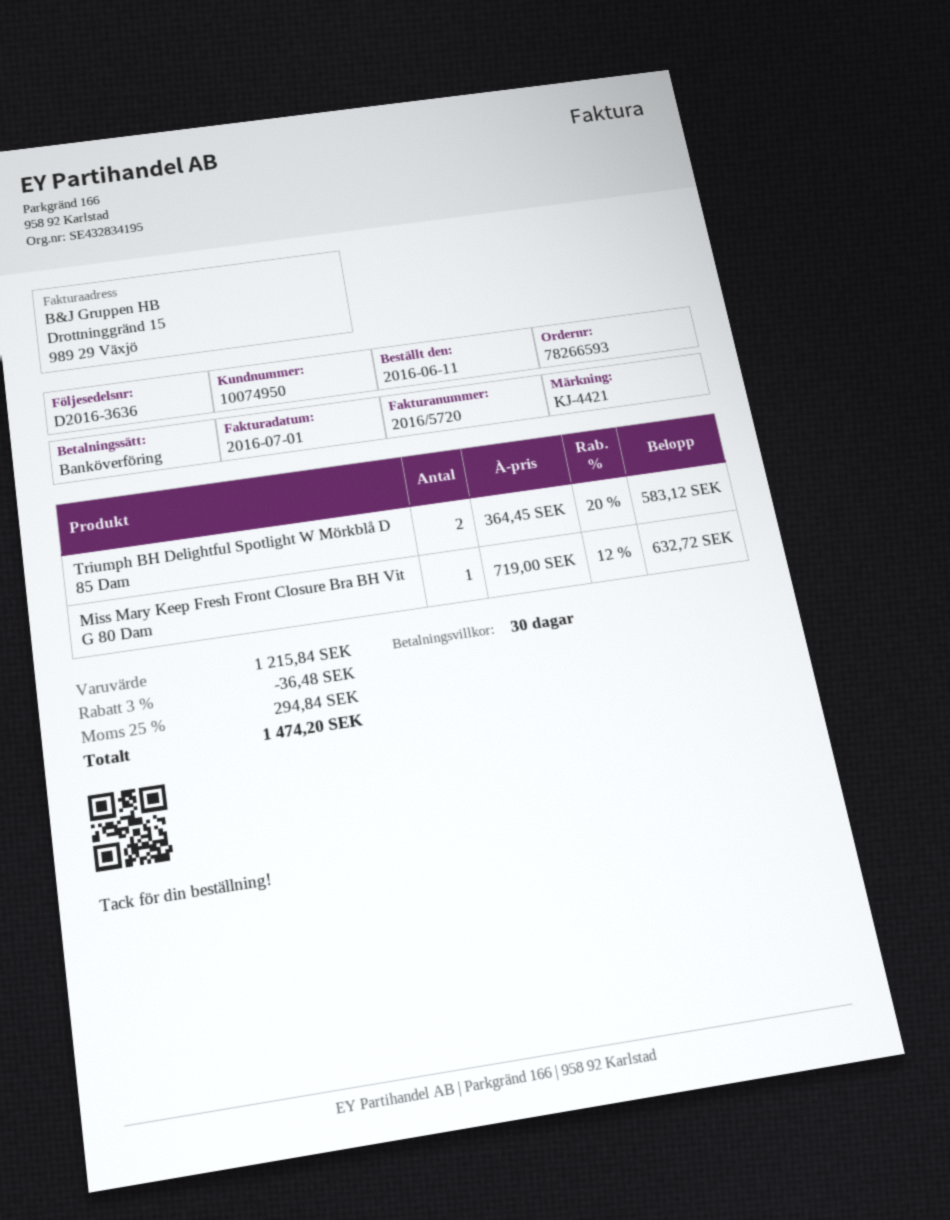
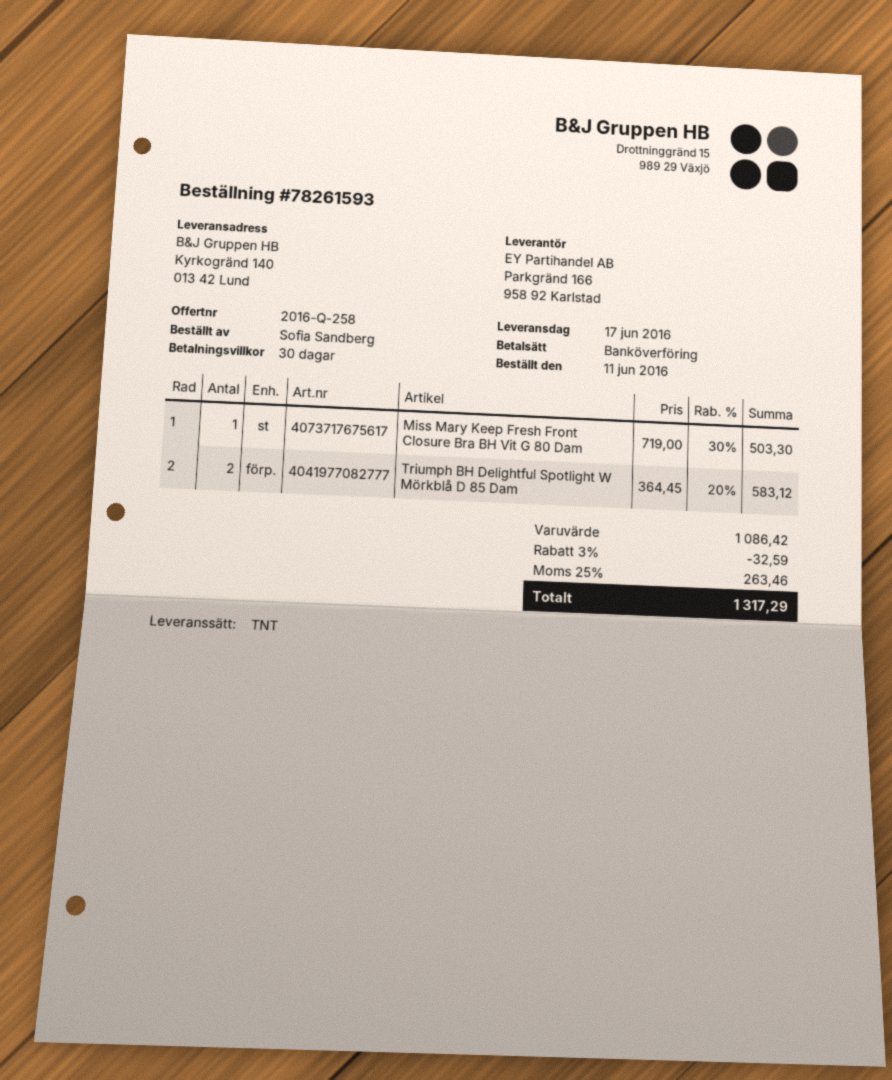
order number: 78266593 -> 78261593
Miss Mary Keep Fresh Front Closure Bra BH Vit G 80 Dam: 1 x 719.00 - 12% = 632.72 -> 1 x 719.00 - 30% = 503.30
subtotal: 1215.84 -> 1086.42
discount: 3% = 36.48 -> 3% = 32.59
tax: 25% = 294.84 -> 25% = 263.46
total: 1474.20 -> 1317.29

